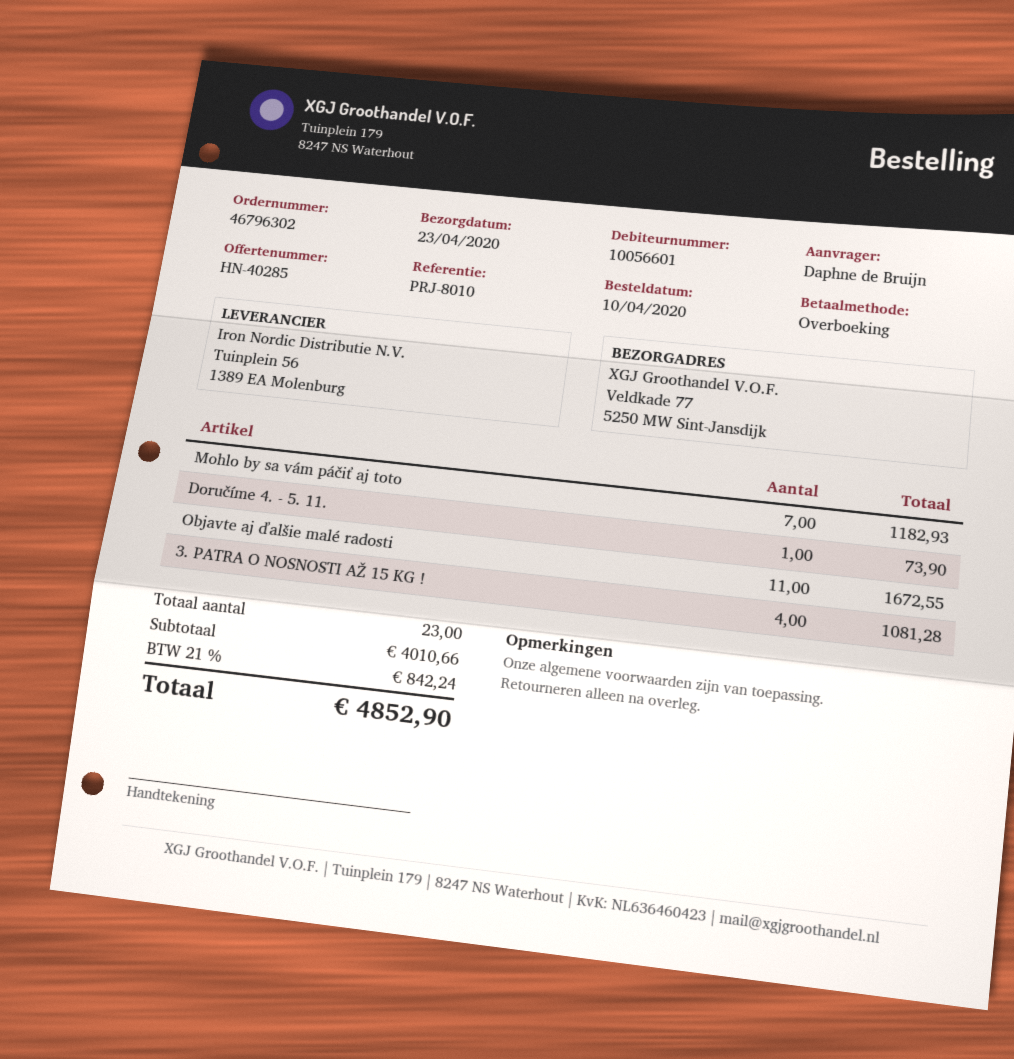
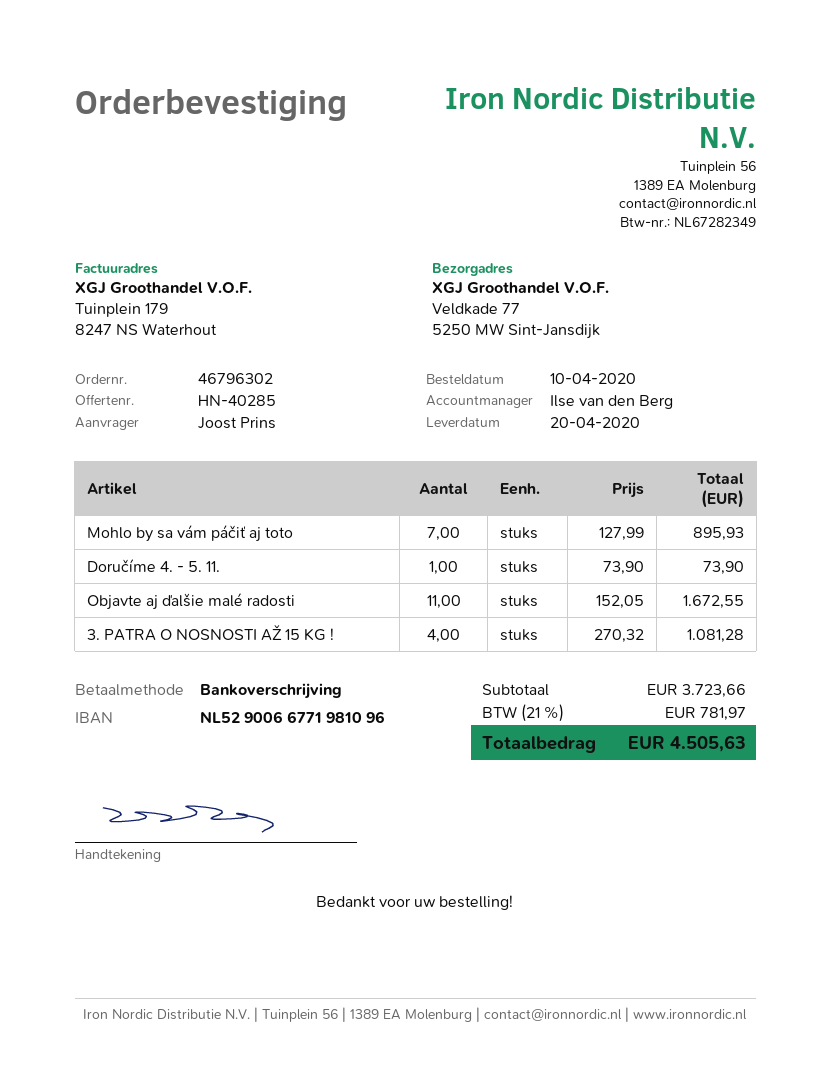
delivery date: 2020-04-23 -> 2020-04-20
ordered by: Daphne de Bruijn -> Joost Prins
Mohlo by sa vám páčiť aj toto: 7 for 1182.93 -> 7 for 895.93
subtotal: 4010.66 -> 3723.66
tax: 21% = 842.24 -> 21% = 781.97
total: 4852.90 -> 4505.63

